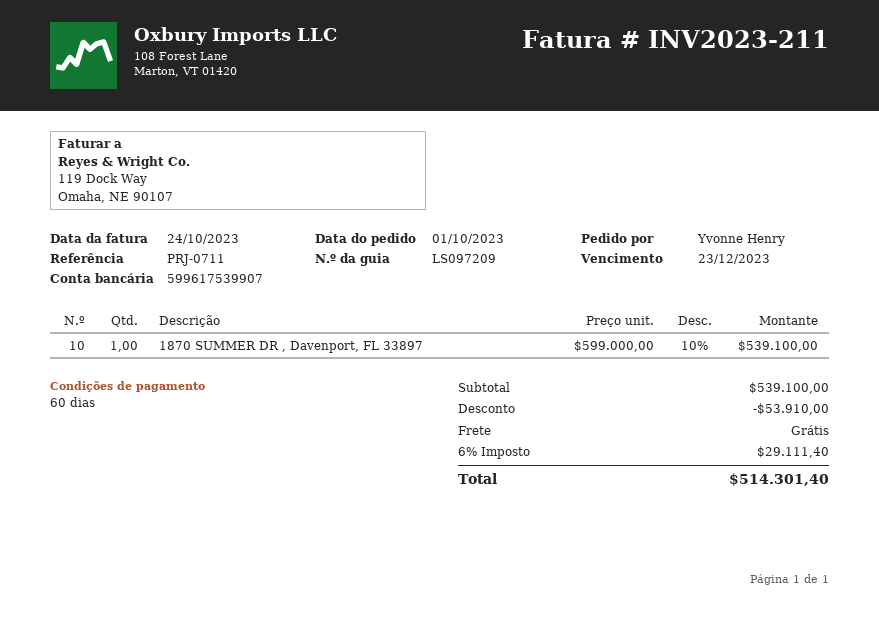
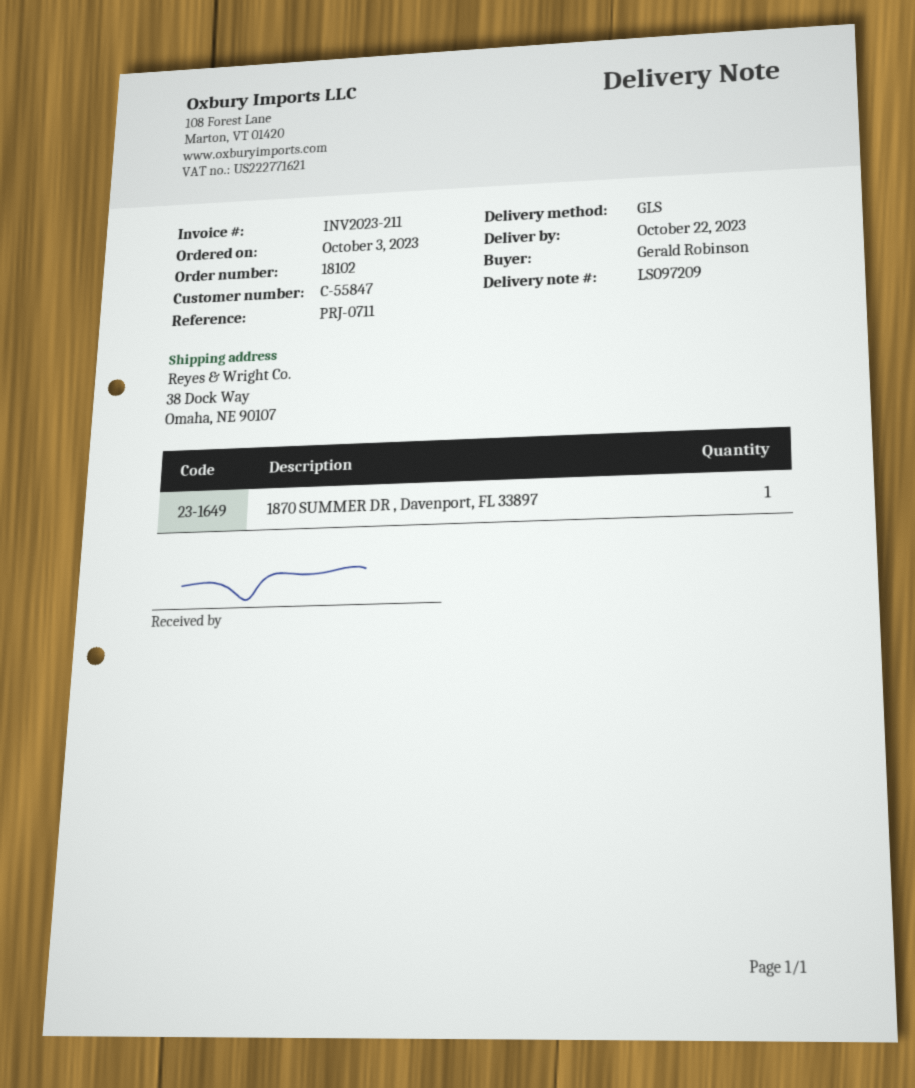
order date: 2023-10-01 -> 2023-10-03
ordered by: Yvonne Henry -> Gerald Robinson

